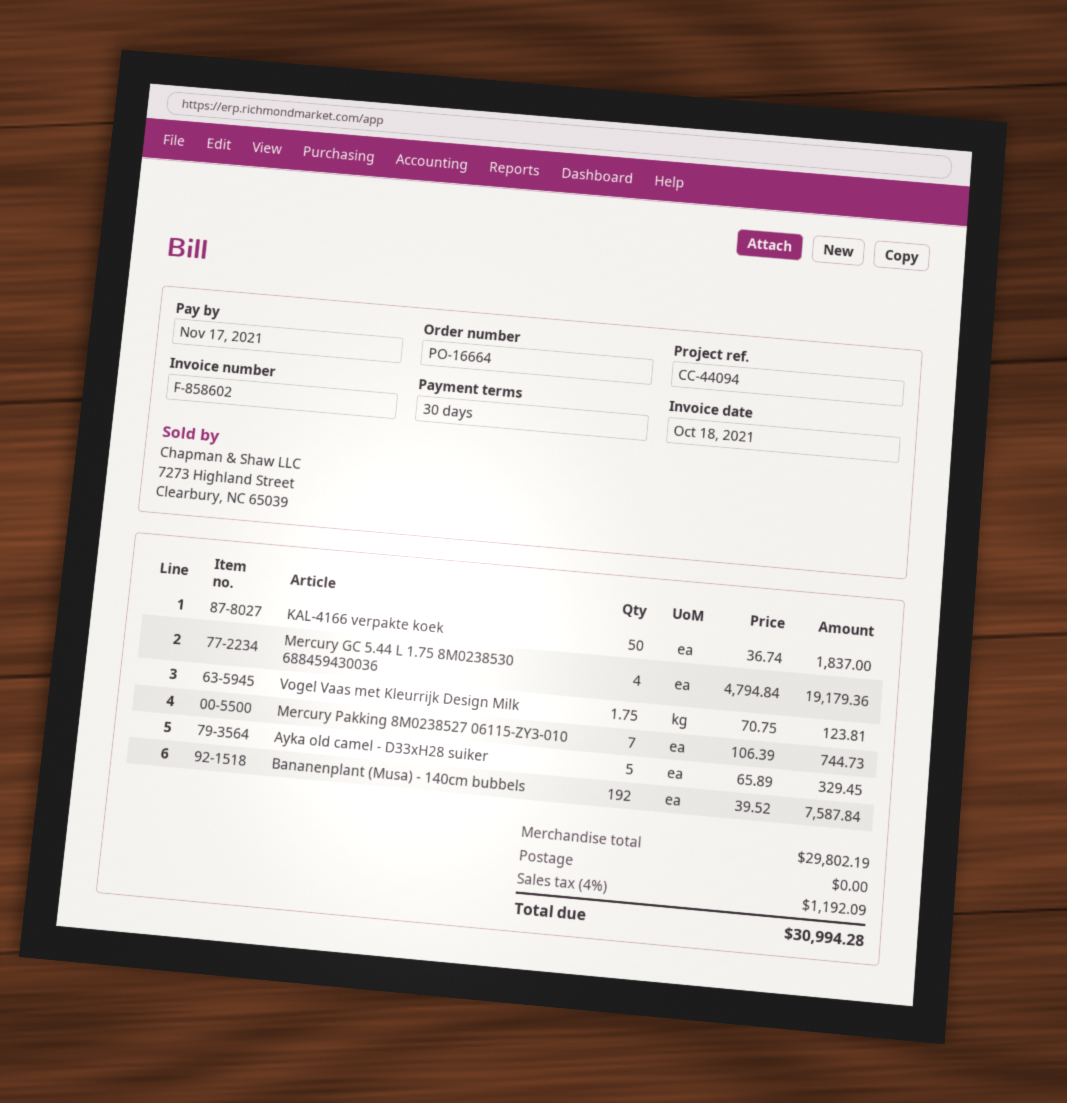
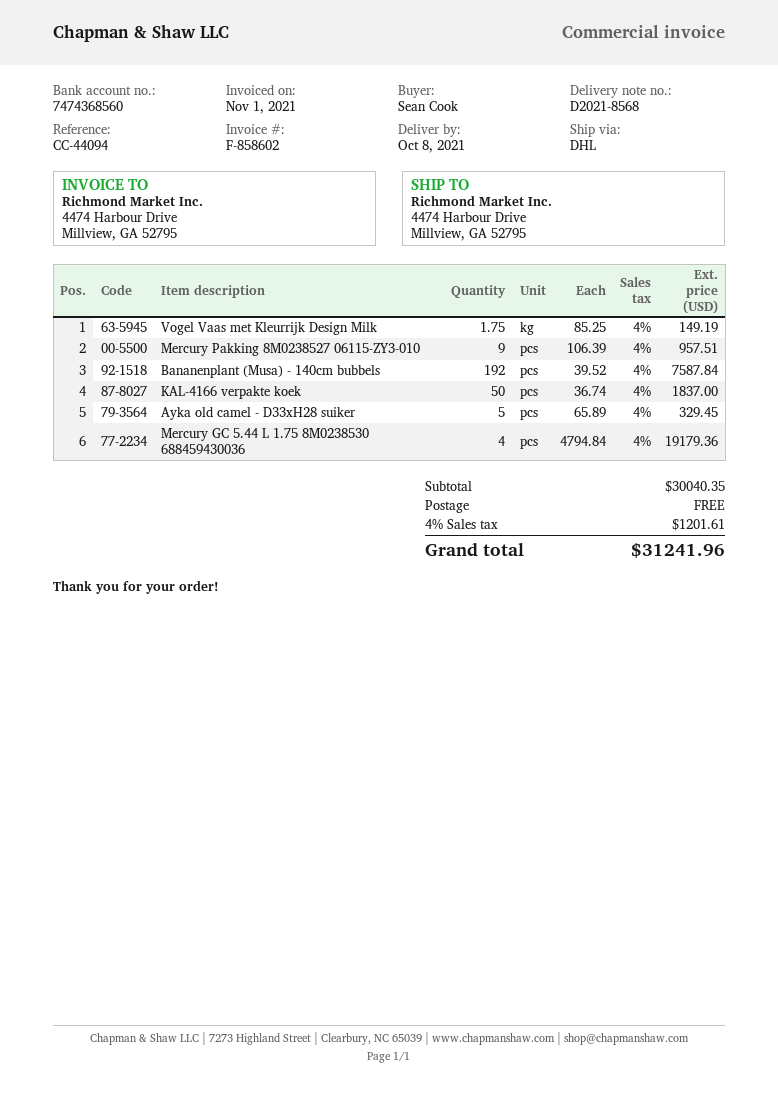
invoice date: 2021-10-18 -> 2021-11-01
Vogel Vaas met Kleurrijk Design Milk: 1.75 x 70.75 = 123.81 -> 1.75 x 85.25 = 149.19
Mercury Pakking 8M0238527 06115-ZY3-010: 7 x 106.39 = 744.73 -> 9 x 106.39 = 957.51
subtotal: 29802.19 -> 30040.35
tax: 4% = 1192.09 -> 4% = 1201.61
total: 30994.28 -> 31241.96

